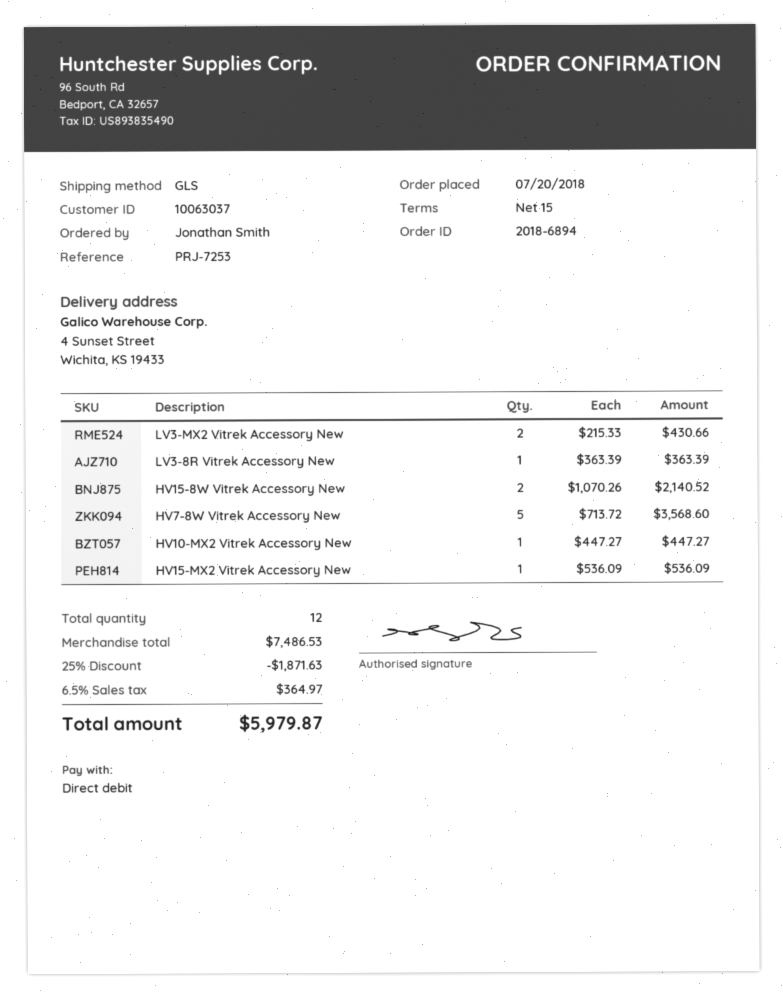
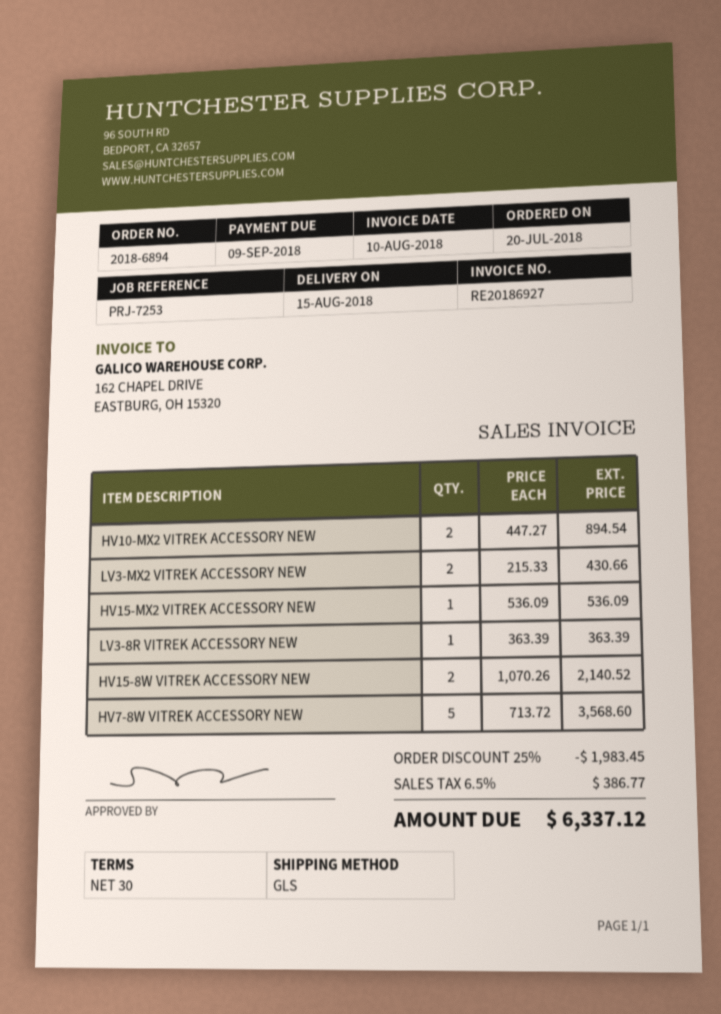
payment terms: 15 days -> 30 days
HV10-MX2 Vitrek Accessory New: 1 x 447.27 = 447.27 -> 2 x 447.27 = 894.54
discount: 25% = 1871.63 -> 25% = 1983.45
tax: 6.5% = 364.97 -> 6.5% = 386.77
total: 5979.87 -> 6337.12

